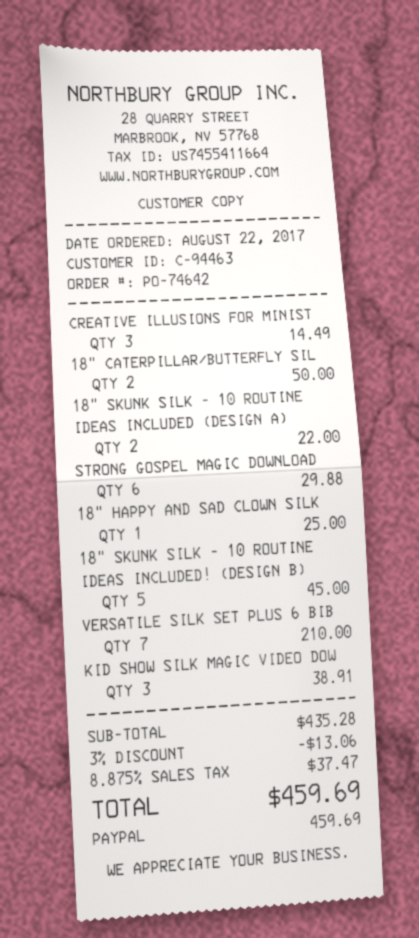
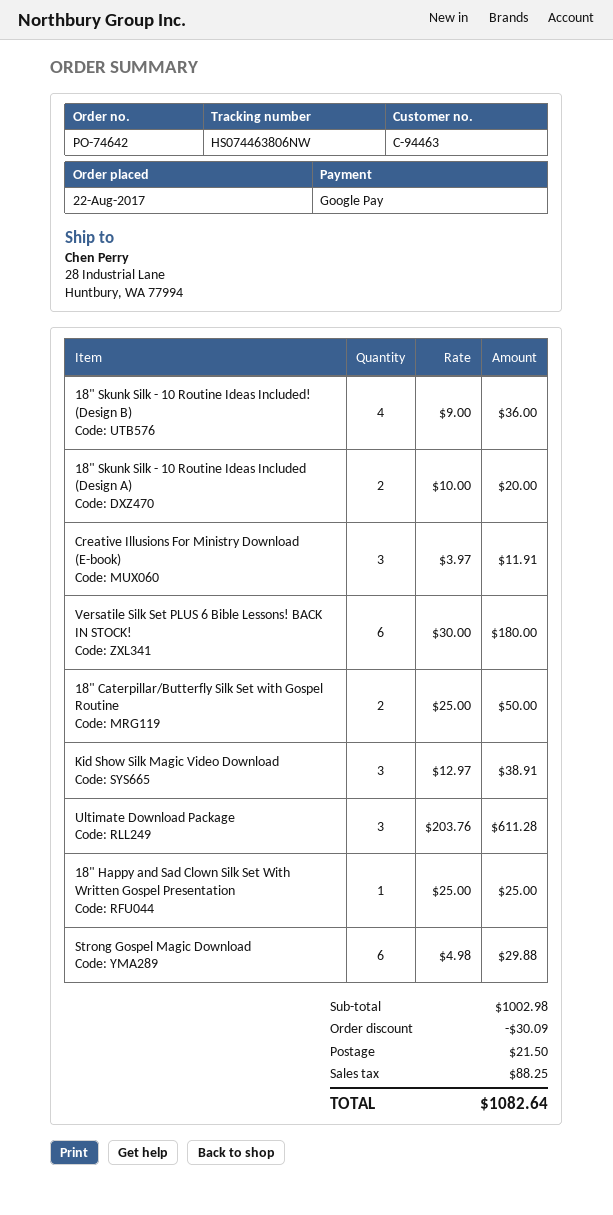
payment method: PayPal -> Google Pay
CREATIVE ILLUSIONS FOR MINIST: 3 for 14.49 -> 3 for 11.91
18" SKUNK SILK - 10 ROUTINE IDEAS INCLUDED (DESIGN A): 2 for 22.00 -> 2 for 20.00
18" SKUNK SILK - 10 ROUTINE IDEAS INCLUDED! (DESIGN B): 5 for 45.00 -> 4 for 36.00
VERSATILE SILK SET PLUS 6 BIB: 7 for 210.00 -> 6 for 180.00
Ultimate Download Package: none -> 3 for 611.28
subtotal: 435.28 -> 1002.98
discount: 13.06 -> 30.09
shipping: none -> 21.50
tax: 37.47 -> 88.25
total: 459.69 -> 1082.64

